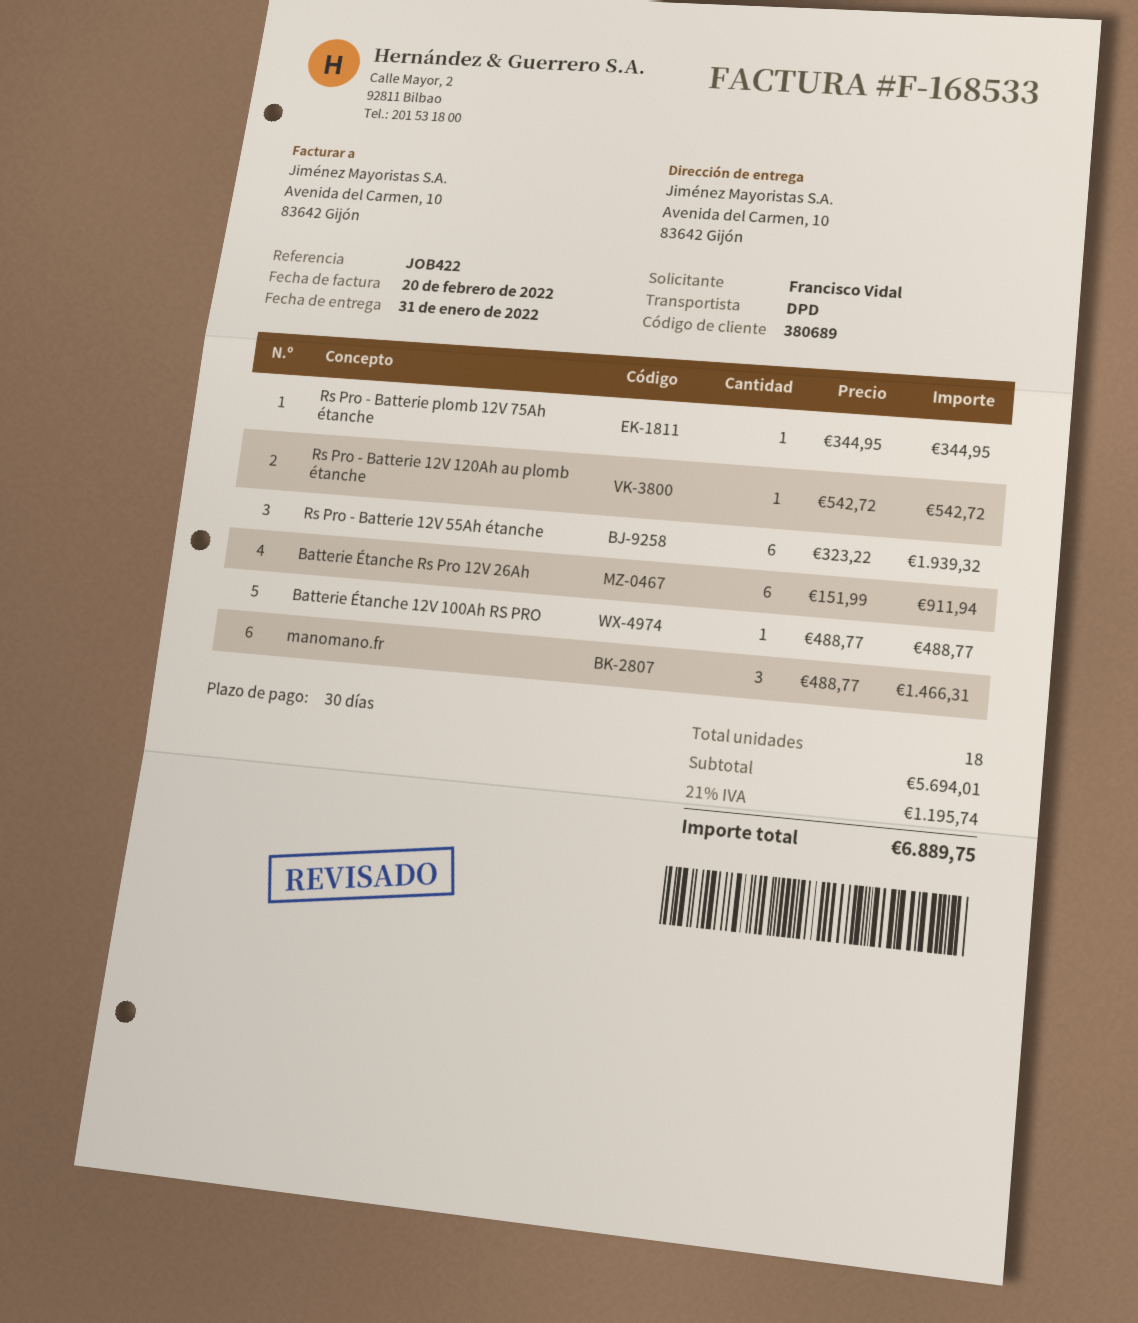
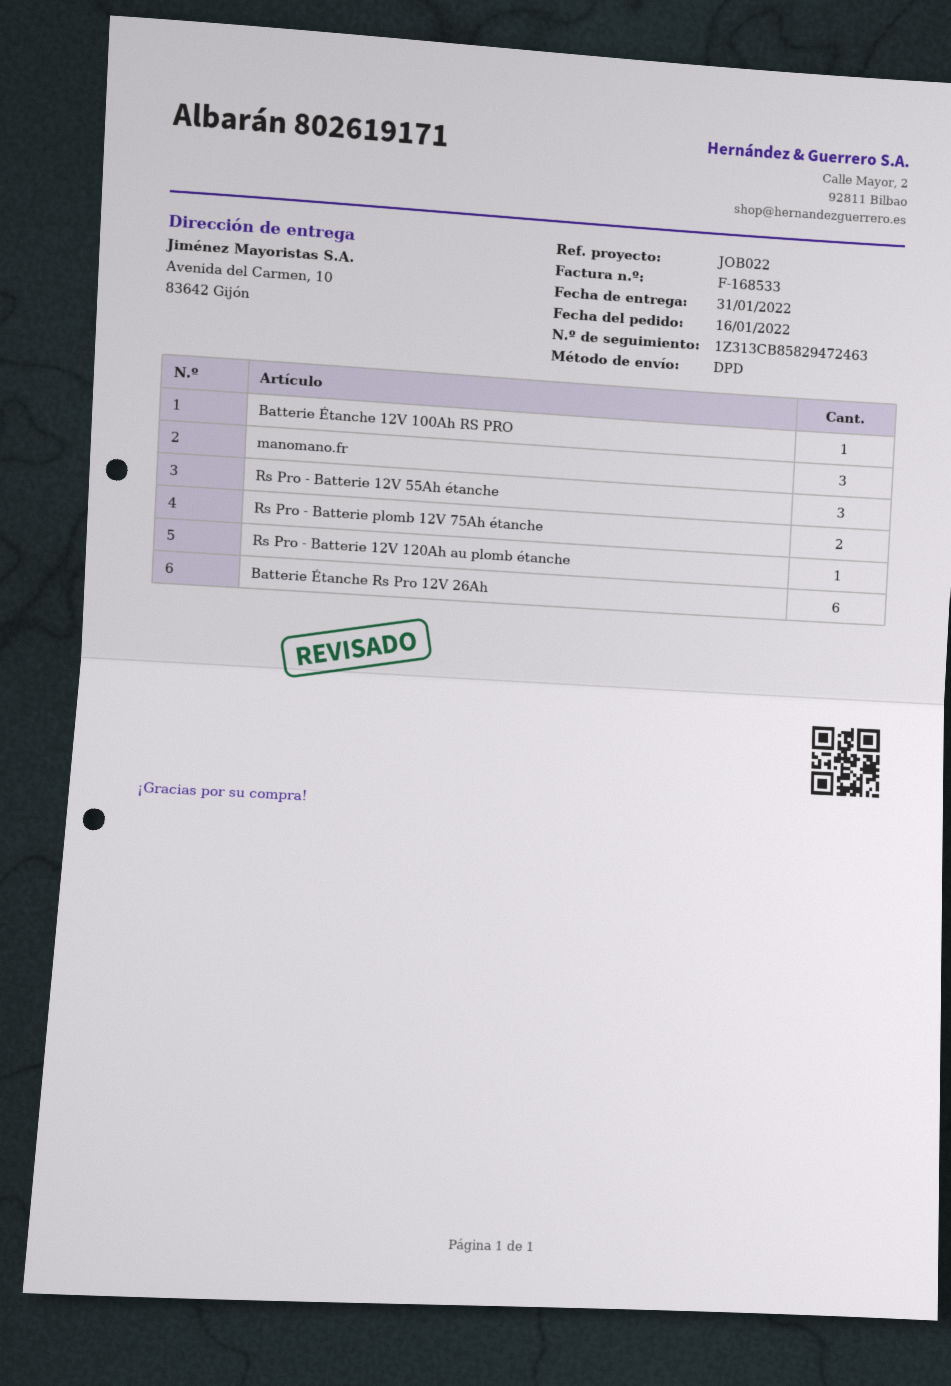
reference: JOB422 -> JOB022
Rs Pro - Batterie plomb 12V 75Ah étanche: 1 -> 2
Rs Pro - Batterie 12V 55Ah étanche: 6 -> 3

